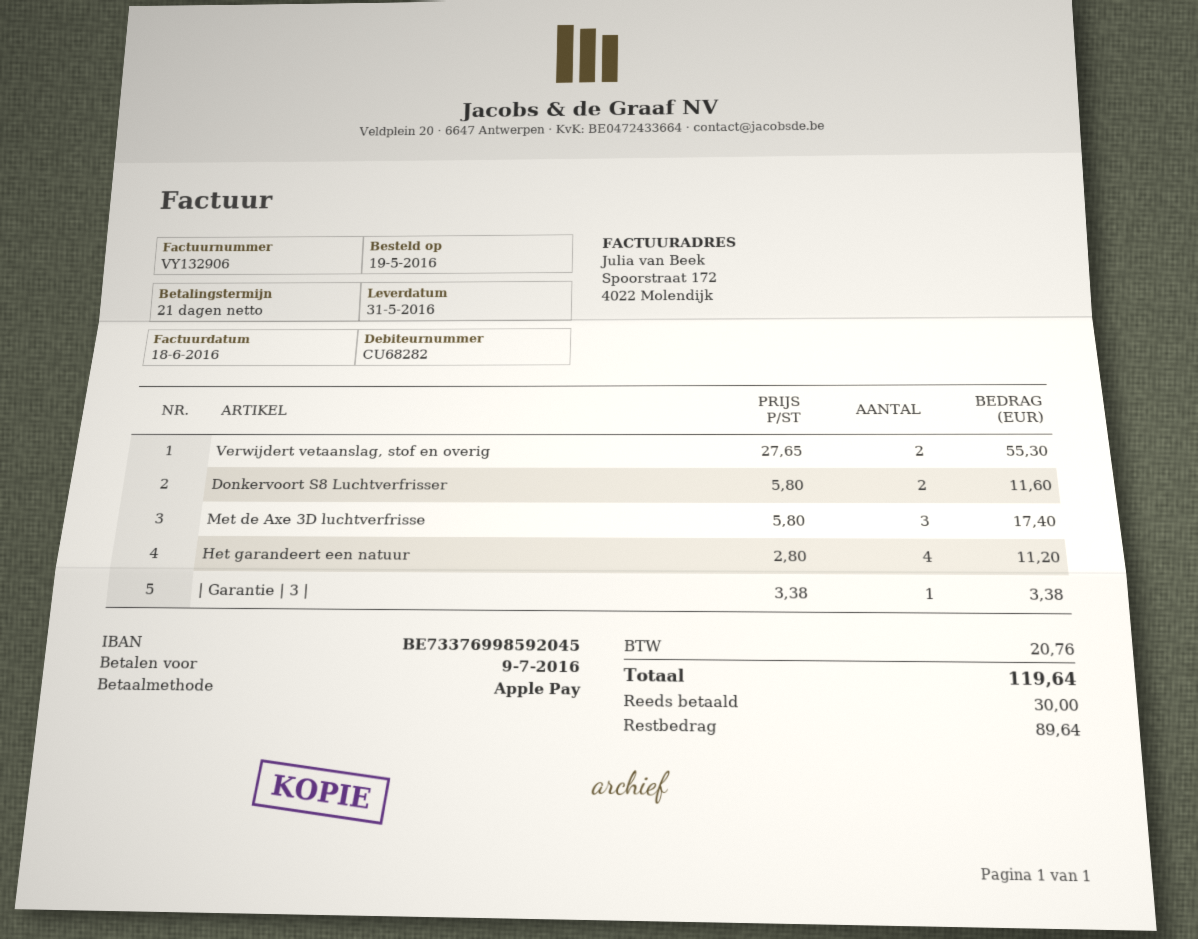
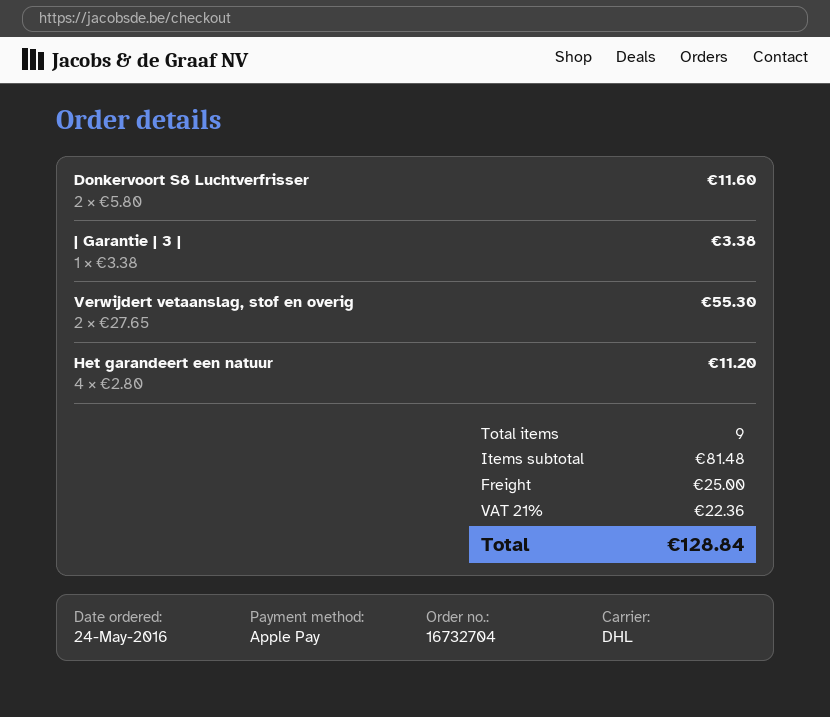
order date: 2016-05-19 -> 2016-05-24
Met de Axe 3D luchtverfrisse: 3 x 5.80 = 17.40 -> none
shipping: none -> 25.00
tax: 20.76 -> 22.36
total: 119.64 -> 128.84

